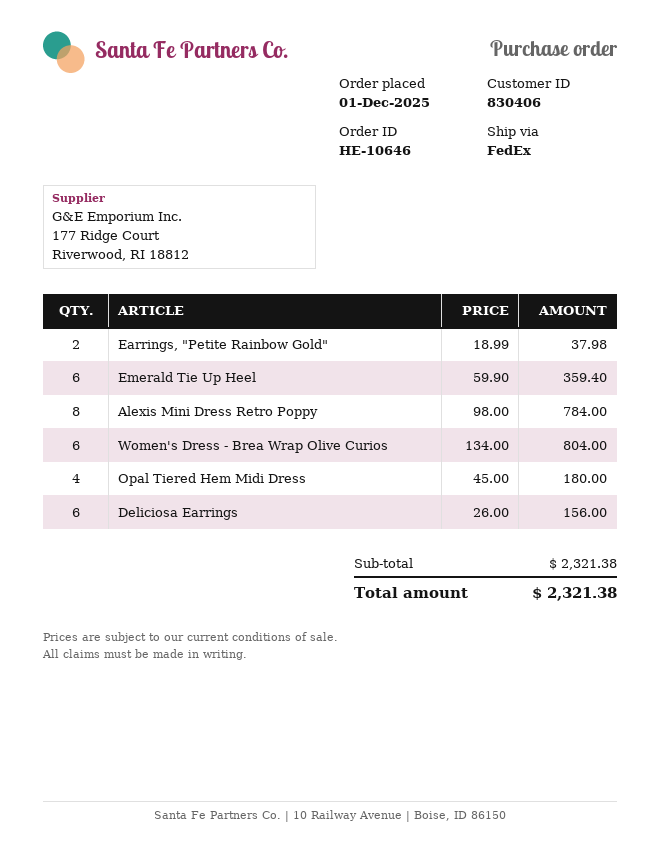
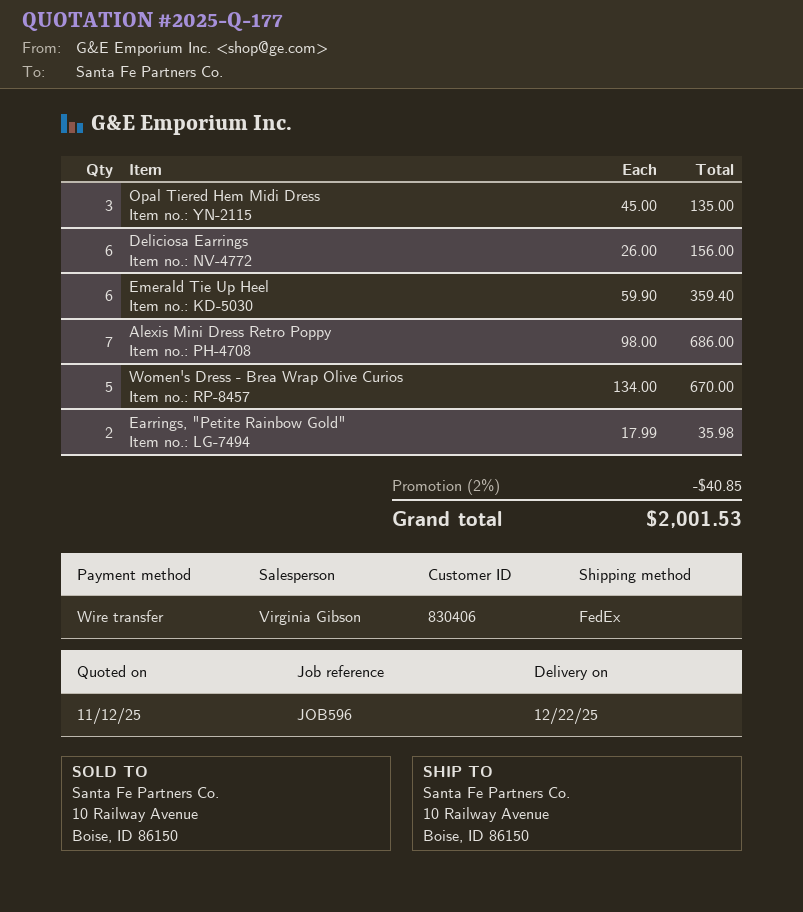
Earrings, "Petite Rainbow Gold": 2 x 18.99 = 37.98 -> 2 x 17.99 = 35.98
Alexis Mini Dress Retro Poppy: 8 x 98.00 = 784.00 -> 7 x 98.00 = 686.00
Women's Dress - Brea Wrap Olive Curios: 6 x 134.00 = 804.00 -> 5 x 134.00 = 670.00
Opal Tiered Hem Midi Dress: 4 x 45.00 = 180.00 -> 3 x 45.00 = 135.00
discount: none -> 2% = 40.85
total: 2321.38 -> 2001.53

